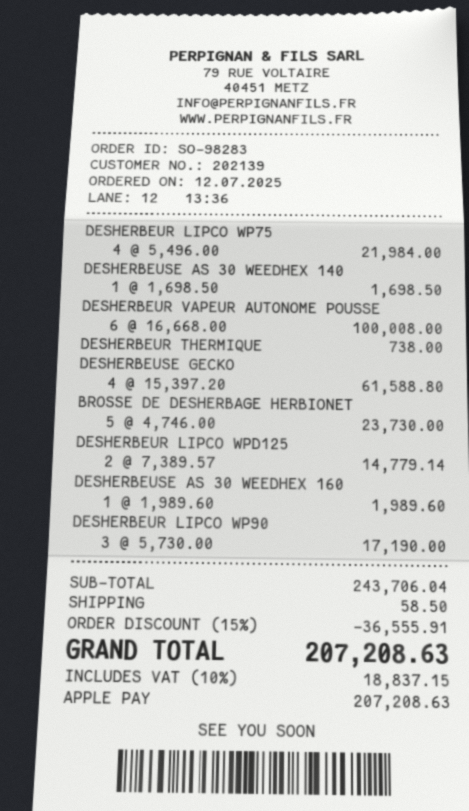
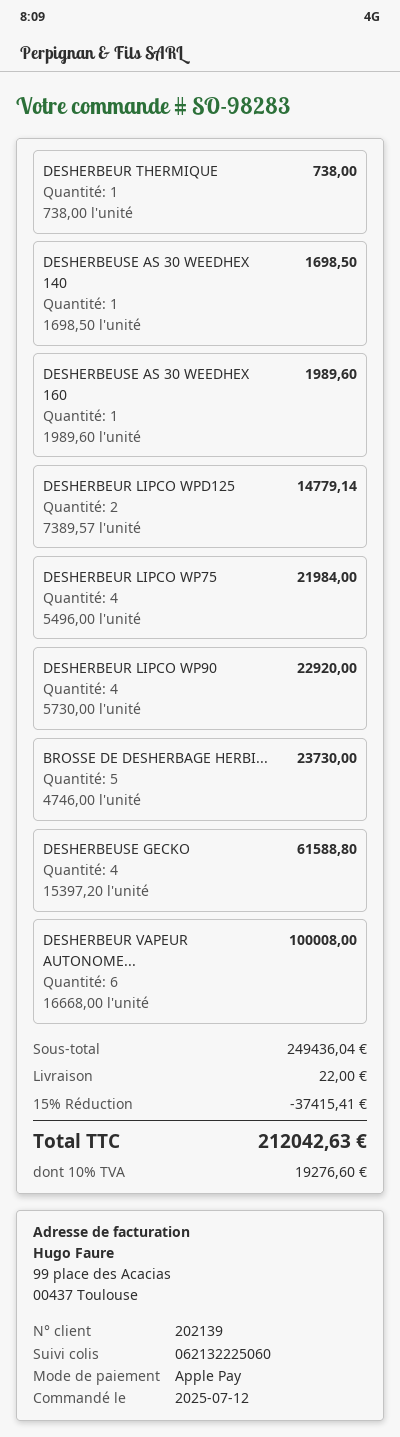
DESHERBEUR LIPCO WP90: 3 x 5730.00 = 17190.00 -> 4 x 5730.00 = 22920.00
subtotal: 243706.04 -> 249436.04
discount: 15% = 36555.91 -> 15% = 37415.41
shipping: 58.50 -> 22.00
tax: 10% = 18837.15 -> 10% = 19276.60
total: 207208.63 -> 212042.63

